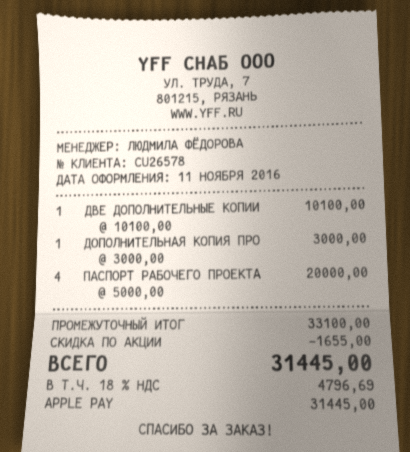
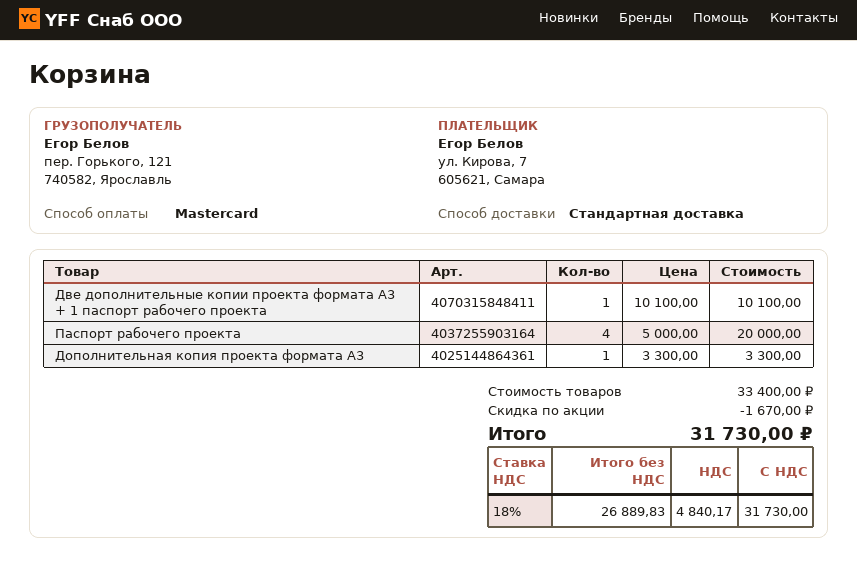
payment method: Apple Pay -> Mastercard
ДОПОЛНИТЕЛЬНАЯ КОПИЯ ПРО: 1 x 3000.00 = 3000.00 -> 1 x 3300.00 = 3300.00
subtotal: 33100.00 -> 33400.00
discount: 1655.00 -> 1670.00
tax: 18% = 4796.69 -> 18% = 4840.17
total: 31445.00 -> 31730.00

